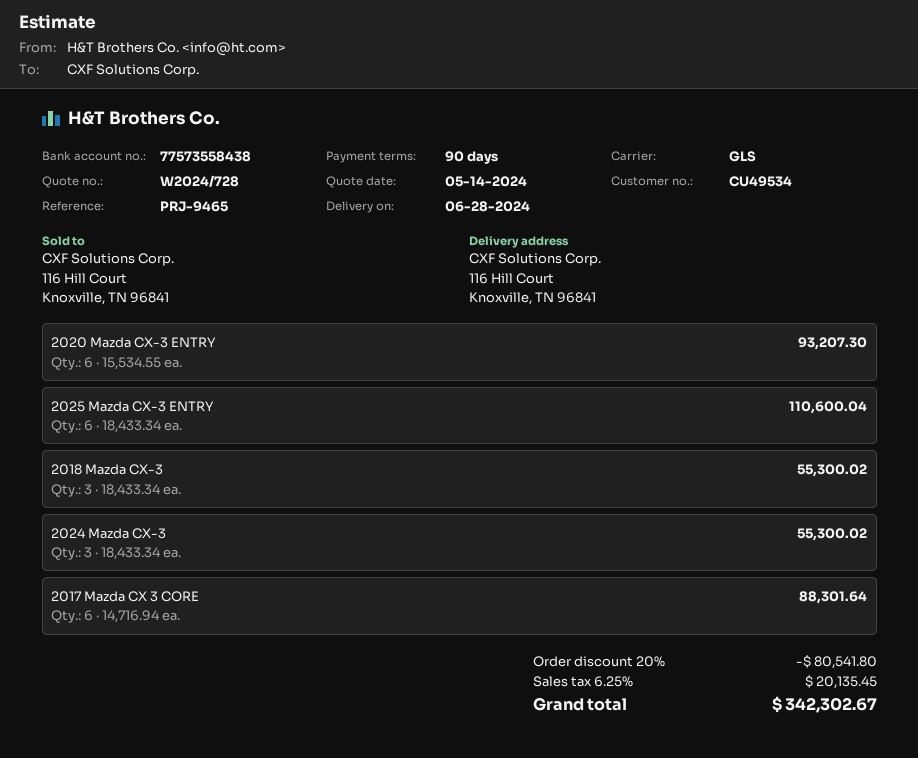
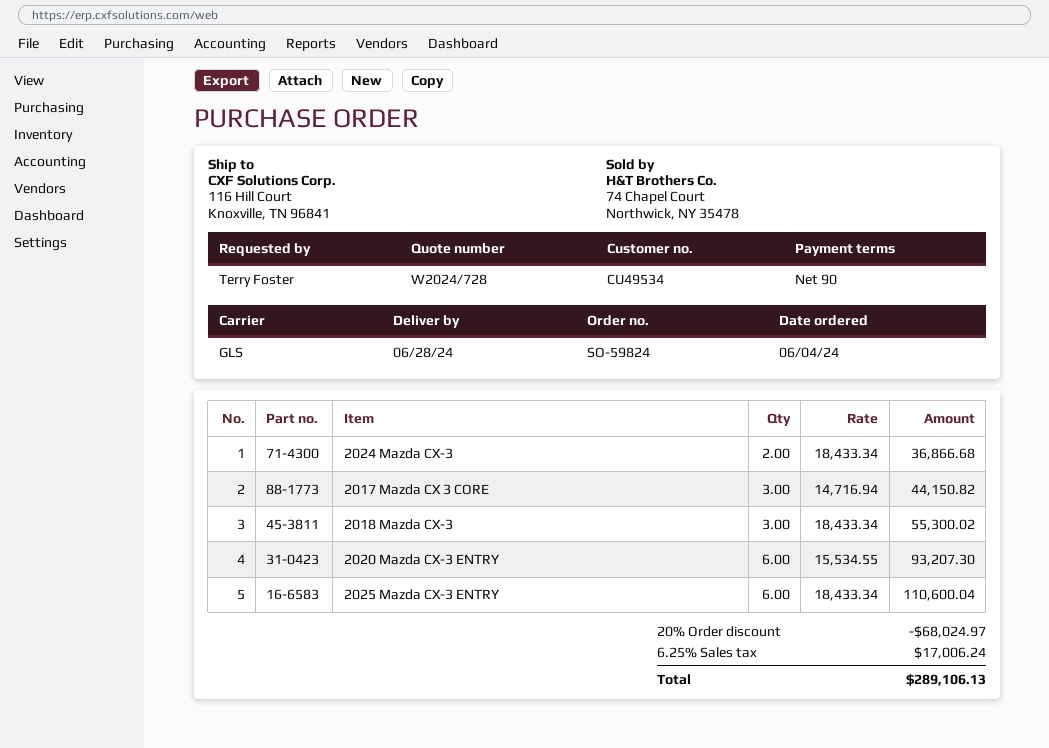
2024 Mazda CX-3: 3 x 18433.34 = 55300.02 -> 2 x 18433.34 = 36866.68
2017 Mazda CX 3 CORE: 6 x 14716.94 = 88301.64 -> 3 x 14716.94 = 44150.82
discount: 20% = 80541.80 -> 20% = 68024.97
tax: 6.25% = 20135.45 -> 6.25% = 17006.24
total: 342302.67 -> 289106.13

